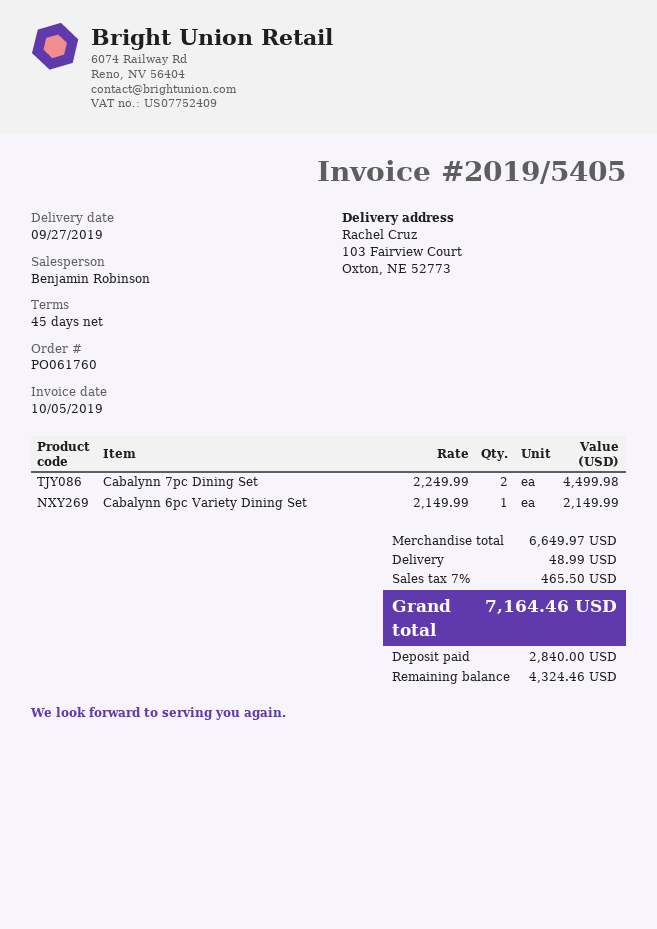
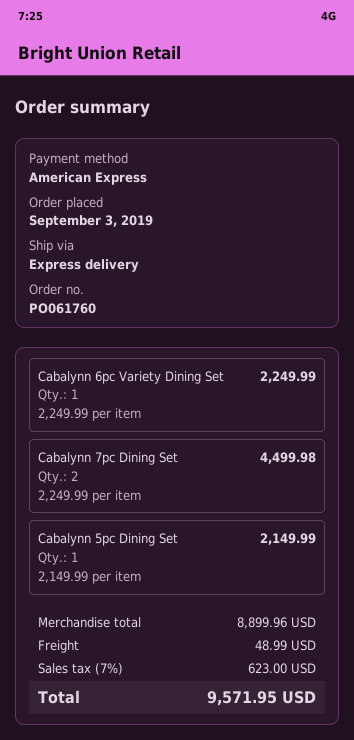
Cabalynn 6pc Variety Dining Set: 1 x 2149.99 = 2149.99 -> 1 x 2249.99 = 2249.99
Cabalynn 5pc Dining Set: none -> 1 x 2149.99 = 2149.99
subtotal: 6649.97 -> 8899.96
tax: 7% = 465.50 -> 7% = 623.00
total: 7164.46 -> 9571.95

